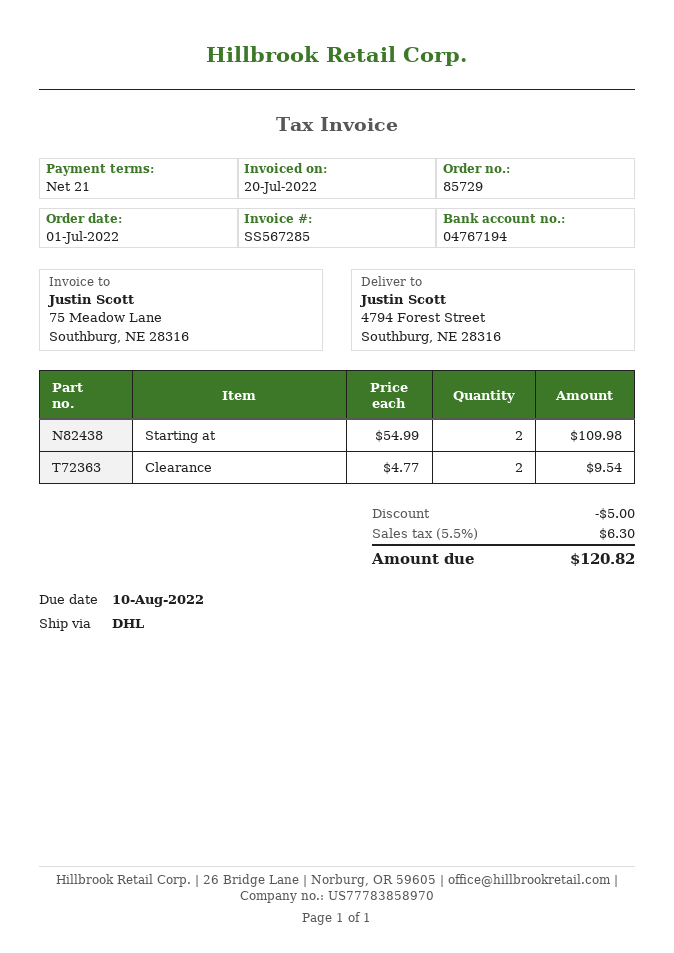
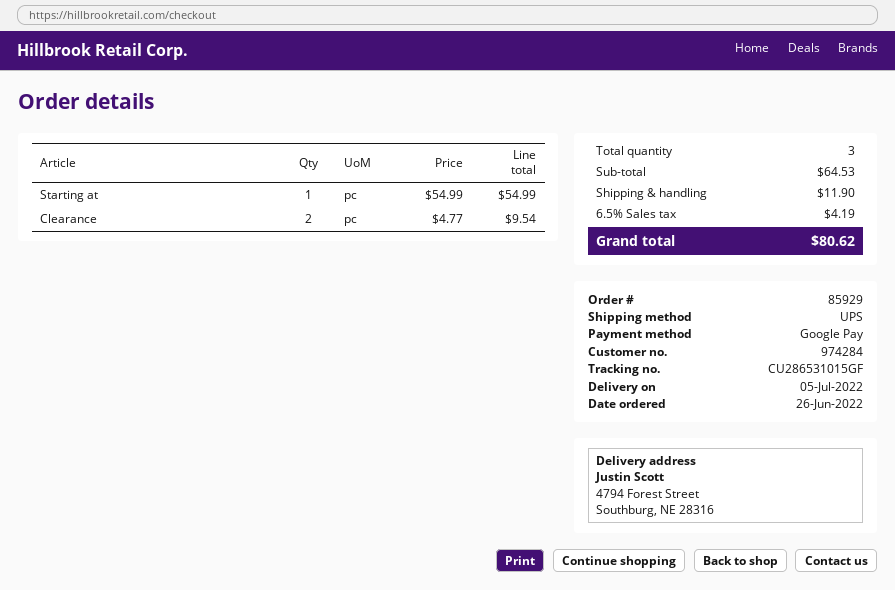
order number: 85729 -> 85929
order date: 2022-07-01 -> 2022-06-26
shipping method: DHL -> UPS
Starting at: 2 x 54.99 = 109.98 -> 1 x 54.99 = 54.99
discount: 5.00 -> none
shipping: none -> 11.90
tax: 5.5% = 6.30 -> 6.5% = 4.19
total: 120.82 -> 80.62

